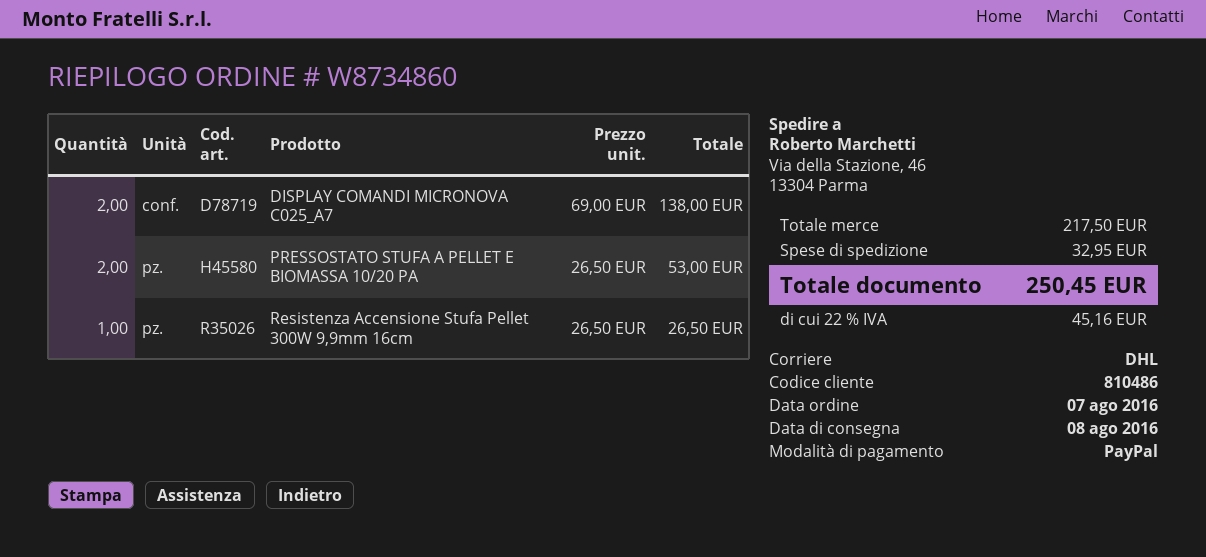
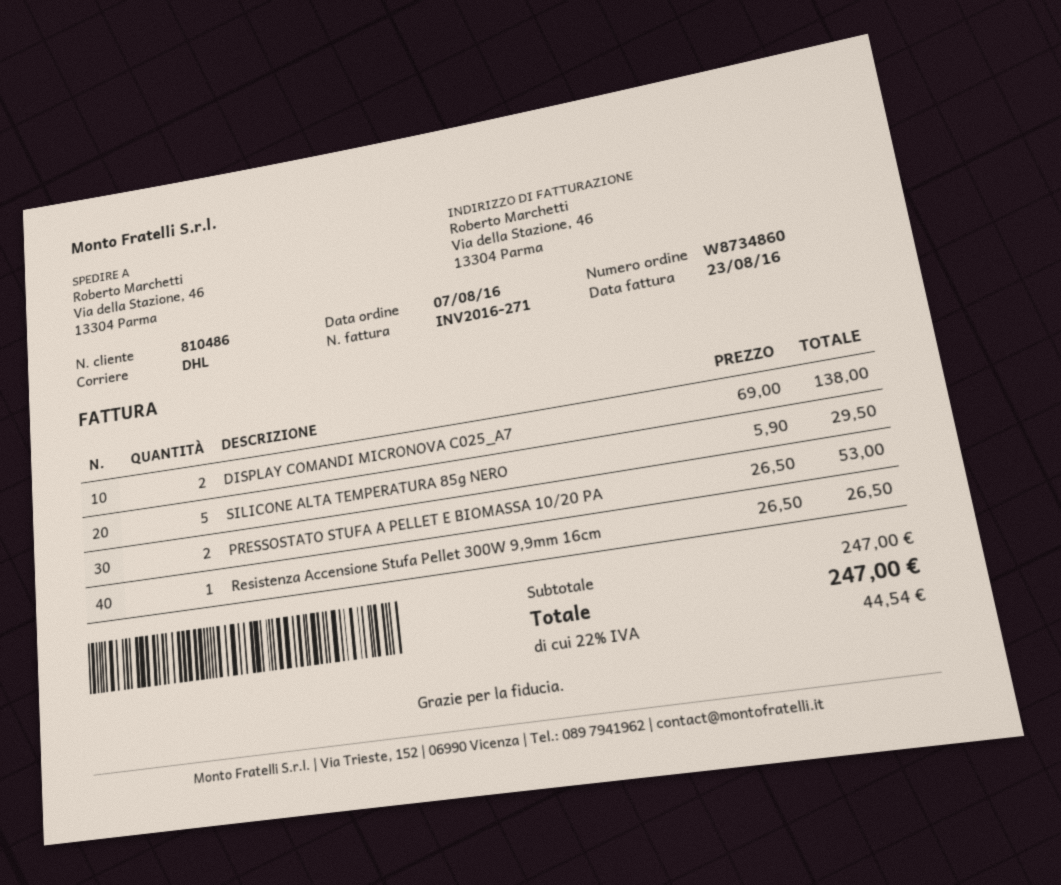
SILICONE ALTA TEMPERATURA 85g NERO: none -> 5 x 5.90 = 29.50
subtotal: 217.50 -> 247.00
shipping: 32.95 -> none
tax: 22% = 45.16 -> 22% = 44.54
total: 250.45 -> 247.00

